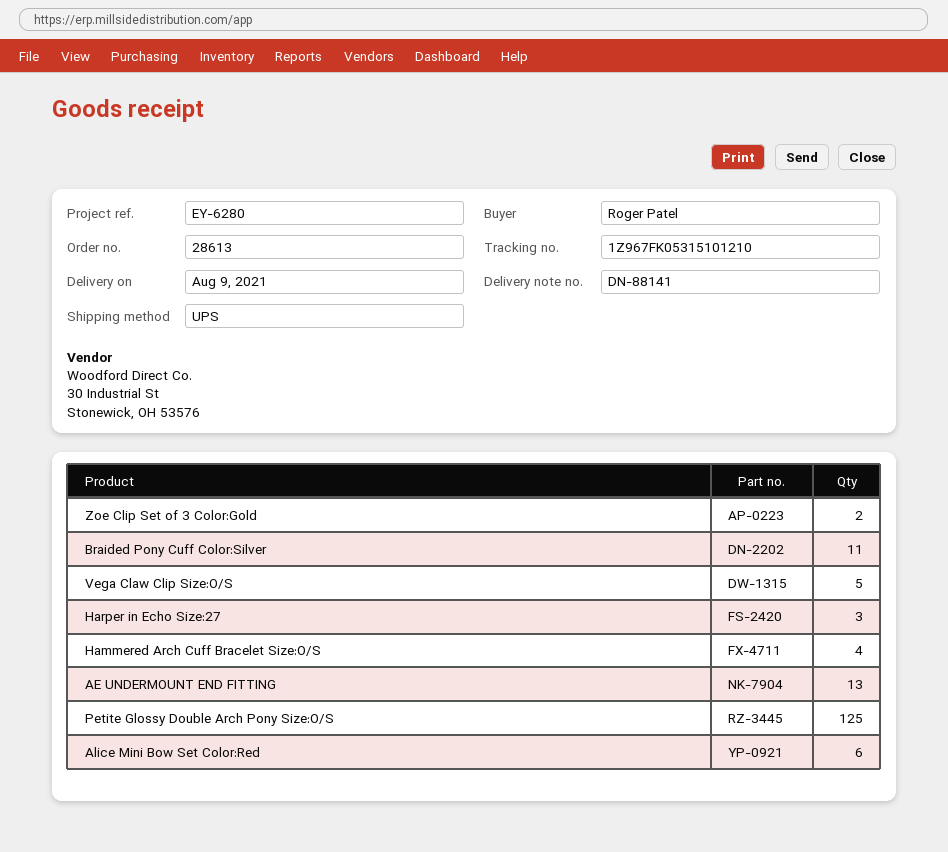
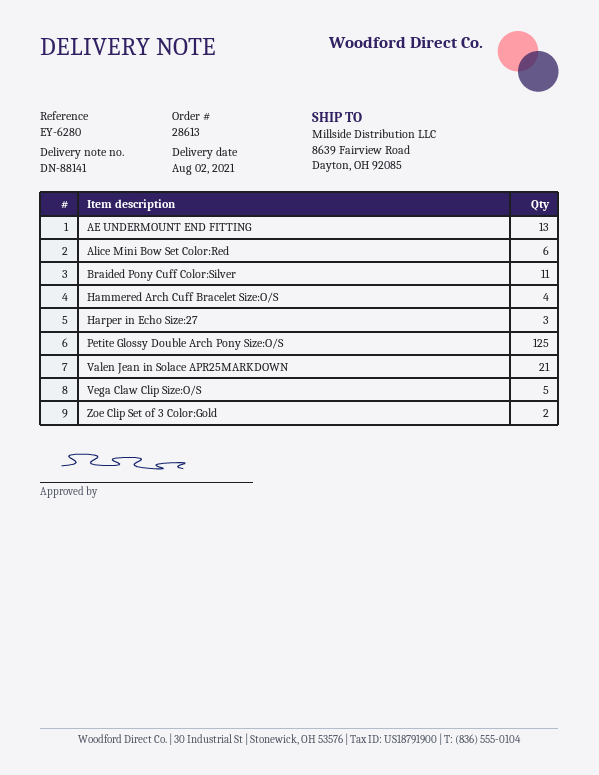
delivery date: 2021-08-09 -> 2021-08-02
Valen Jean in Solace APR25MARKDOWN: none -> 21

